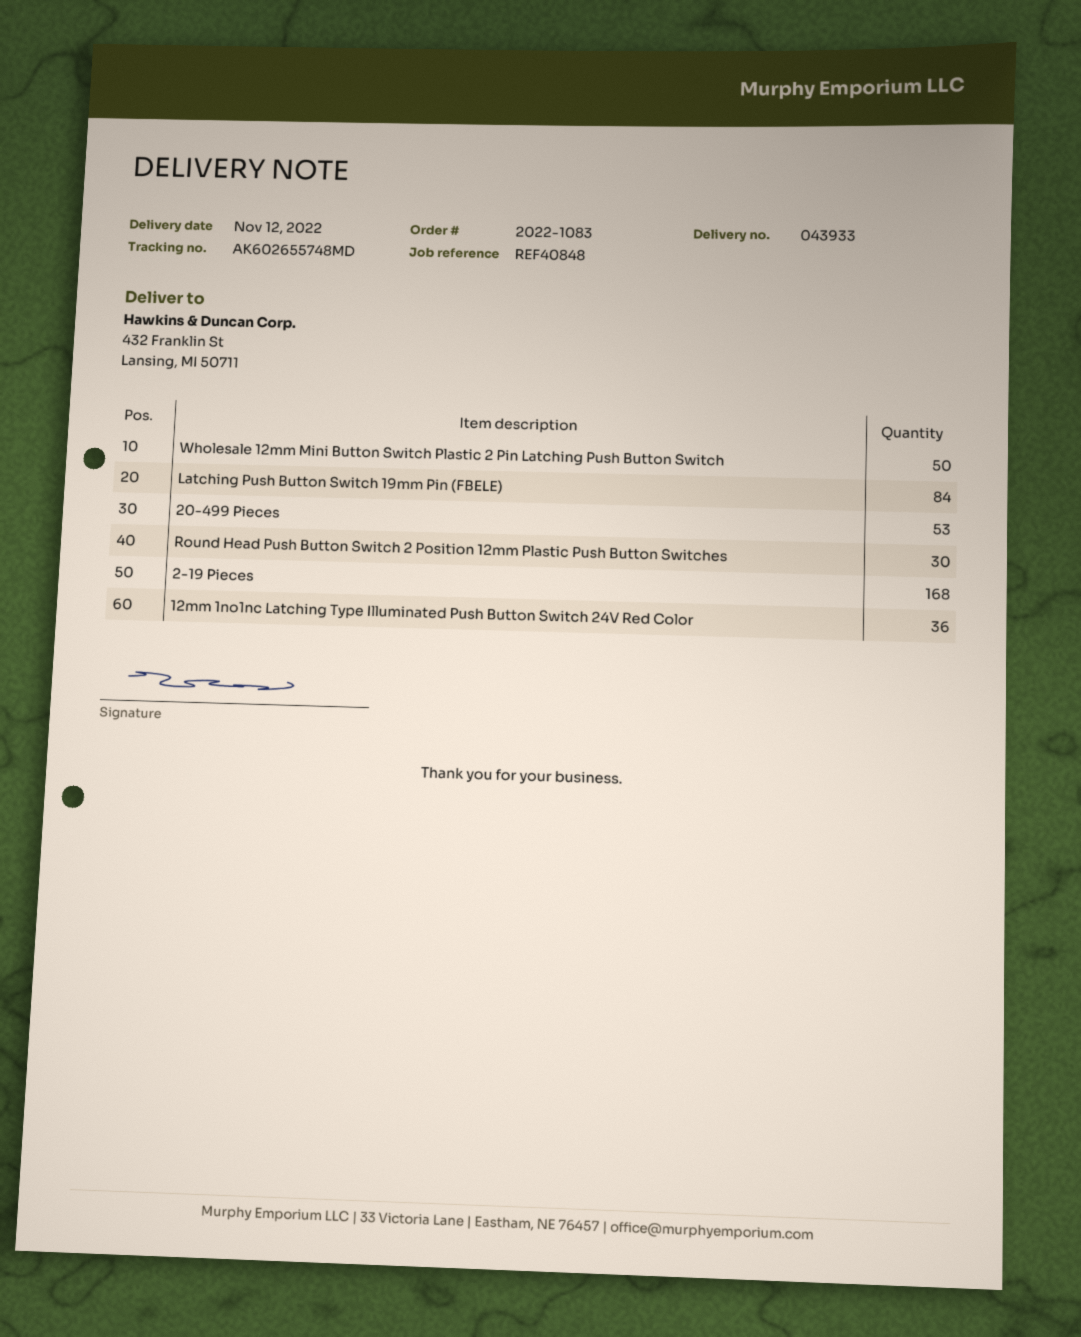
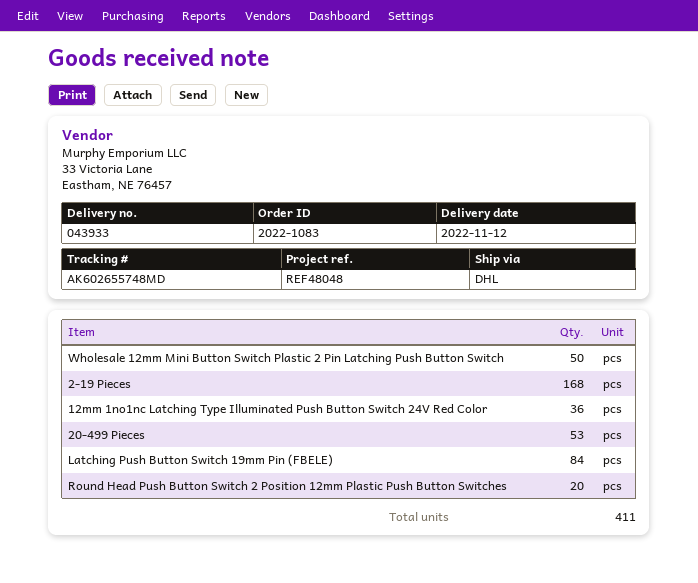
reference: REF40848 -> REF48048
Round Head Push Button Switch 2 Position 12mm Plastic Push Button Switches: 30 -> 20

